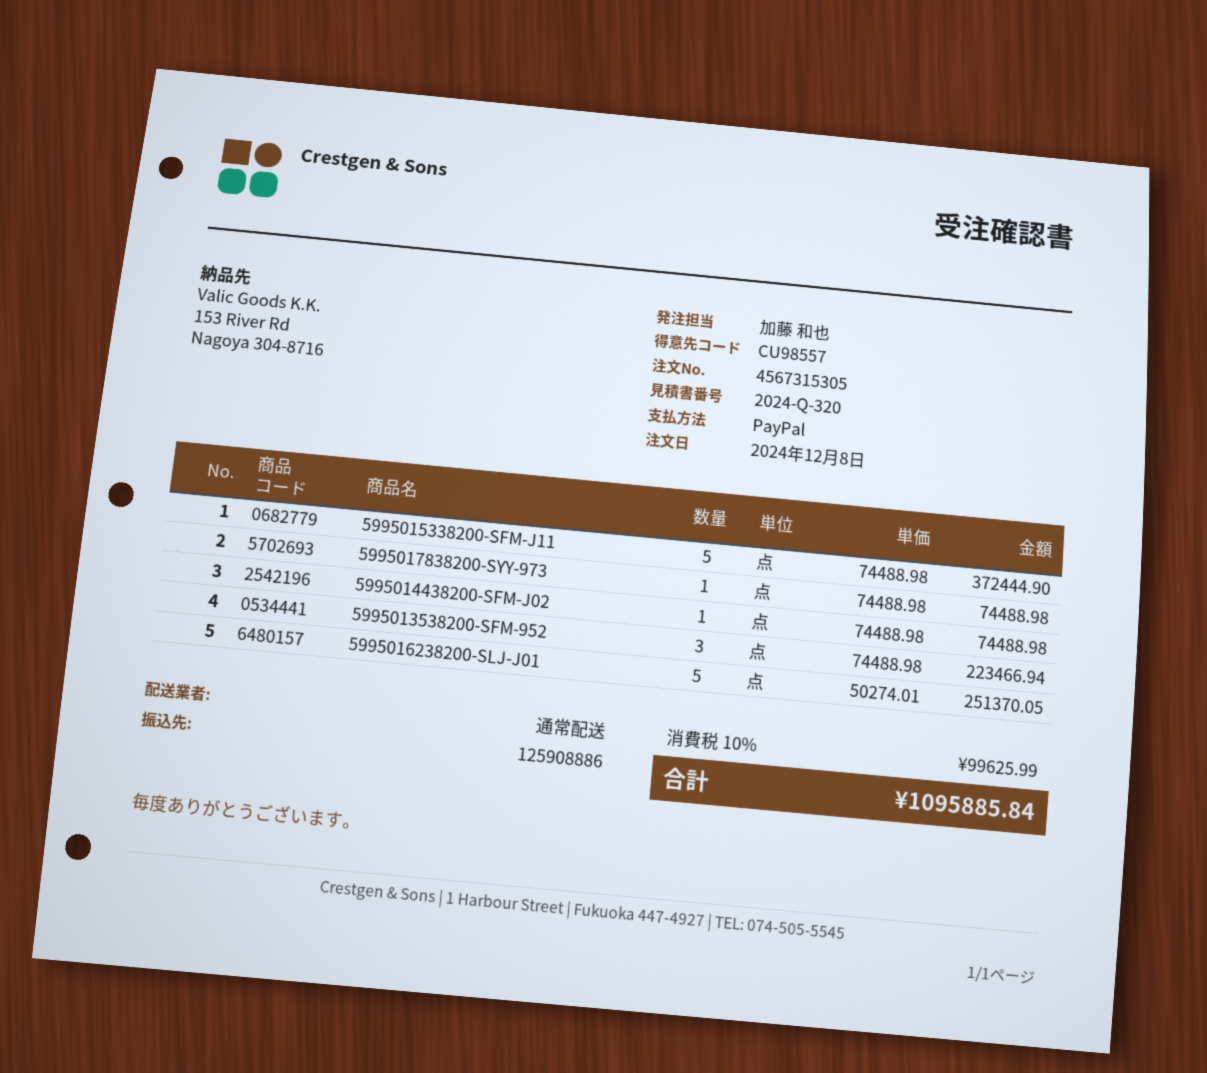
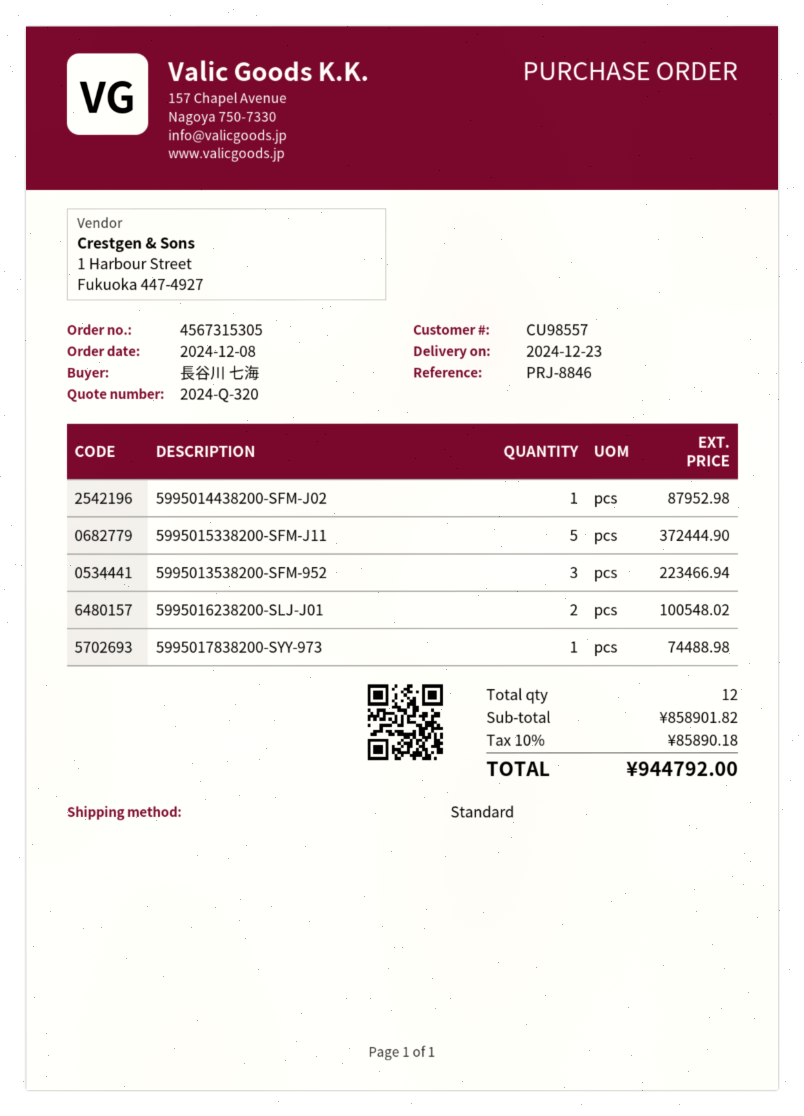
ordered by: 加藤 和也 -> 長谷川 七海
5995014438200-SFM-J02: 1 for 74488.98 -> 1 for 87952.98
5995016238200-SLJ-J01: 5 for 251370.05 -> 2 for 100548.02
tax: 10% = 99625.99 -> 10% = 85890.18
total: 1095885.84 -> 944792.00

